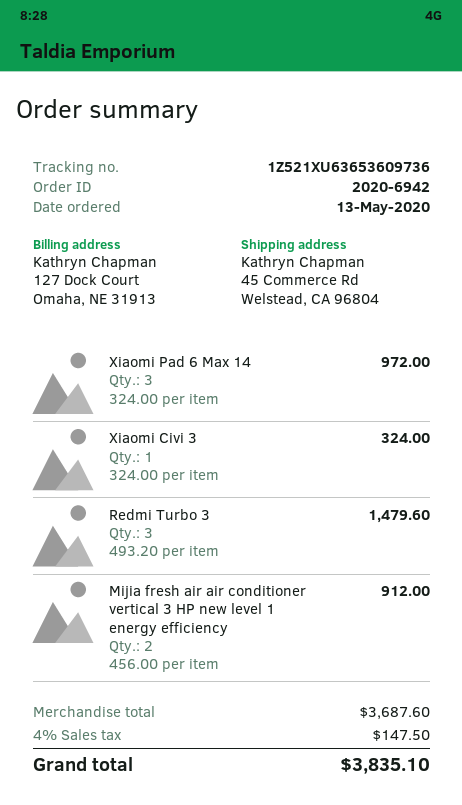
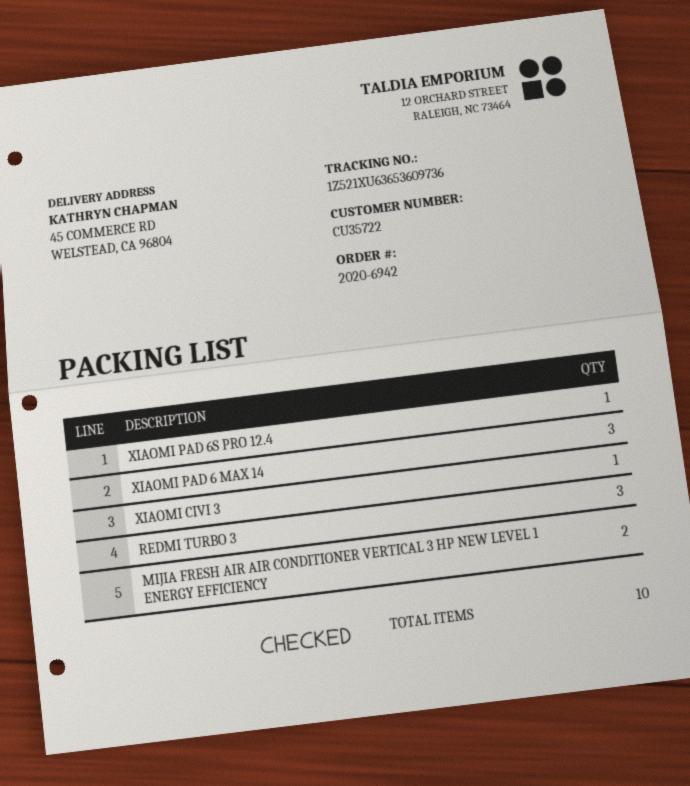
XIAOMI PAD 6S PRO 12.4: none -> 1

